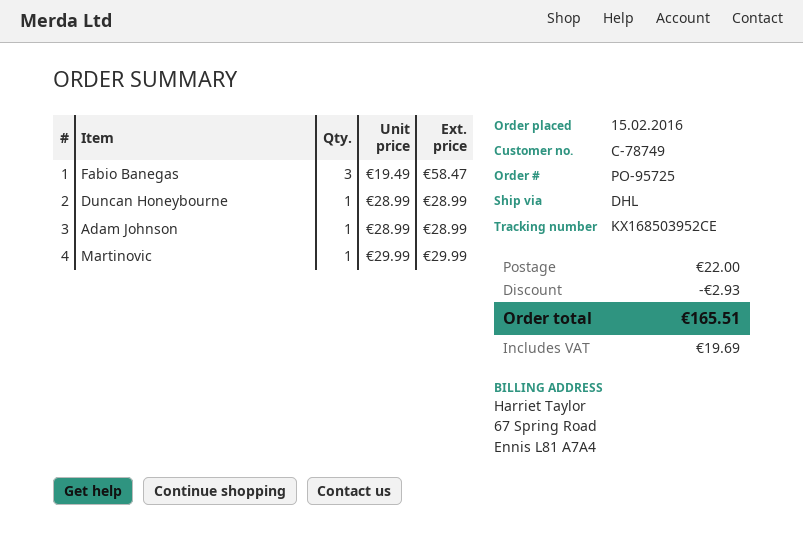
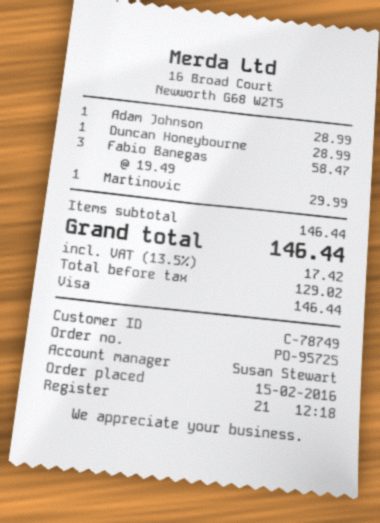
discount: 2.93 -> none
shipping: 22.00 -> none
tax: 19.69 -> 17.42
total: 165.51 -> 146.44

